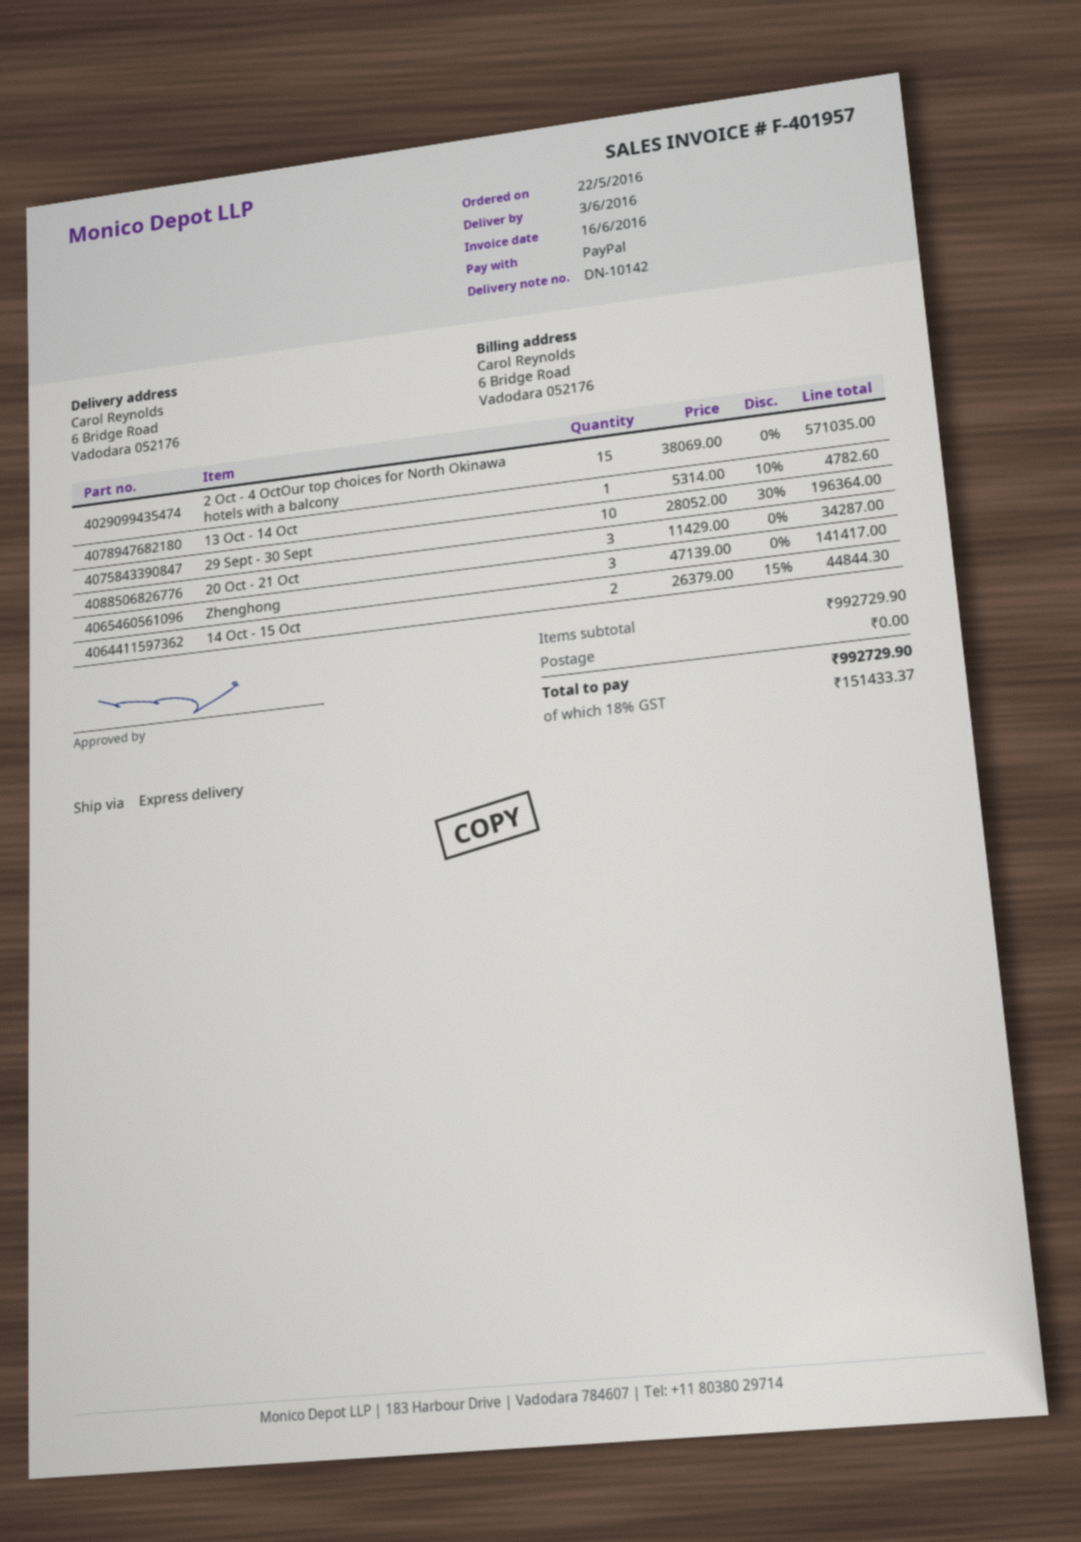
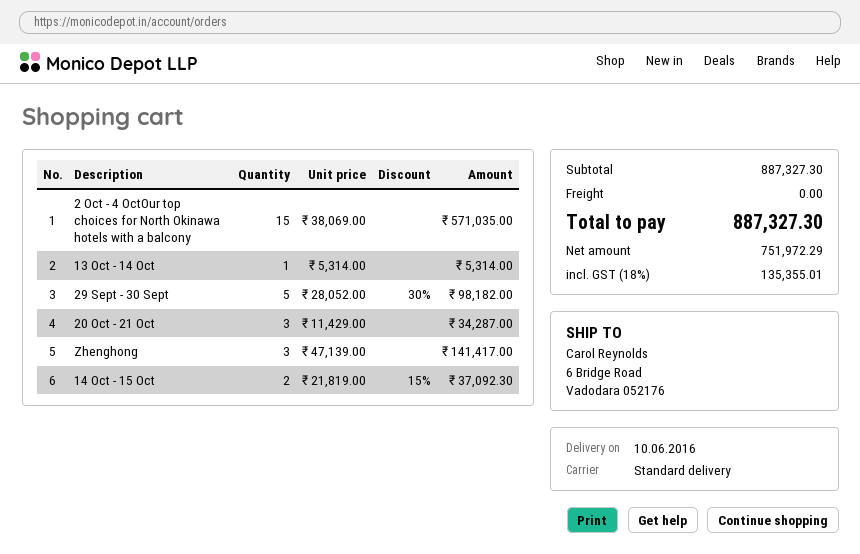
delivery date: 2016-06-03 -> 2016-06-10
shipping method: express -> standard
13 Oct - 14 Oct: 1 x 5314.00 - 10% = 4782.60 -> 1 x 5314.00 = 5314.00
29 Sept - 30 Sept: 10 x 28052.00 - 30% = 196364.00 -> 5 x 28052.00 - 30% = 98182.00
14 Oct - 15 Oct: 2 x 26379.00 - 15% = 44844.30 -> 2 x 21819.00 - 15% = 37092.30
subtotal: 992729.90 -> 887327.30
tax: 18% = 151433.37 -> 18% = 135355.01
total: 992729.90 -> 887327.30

